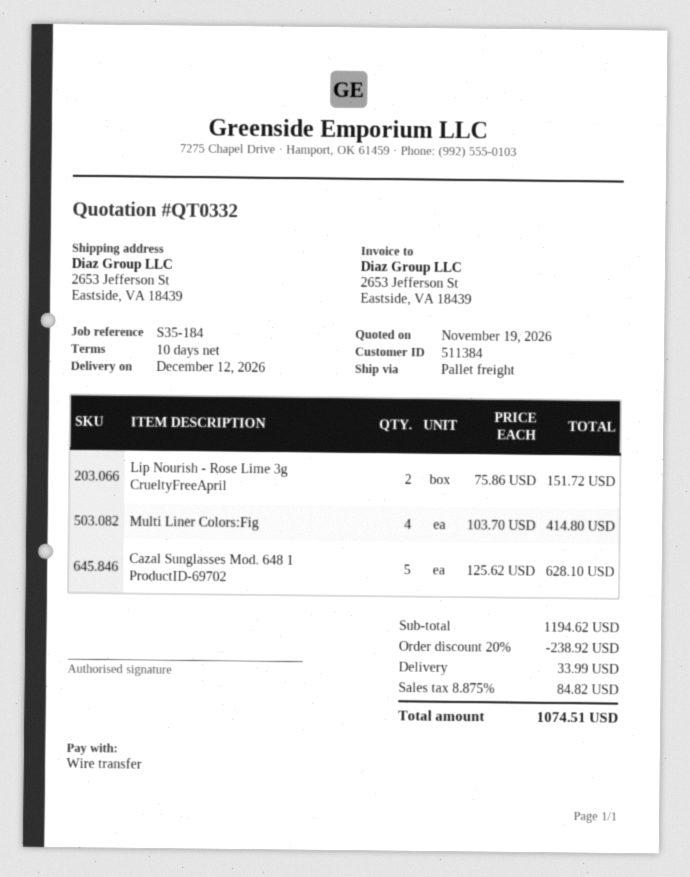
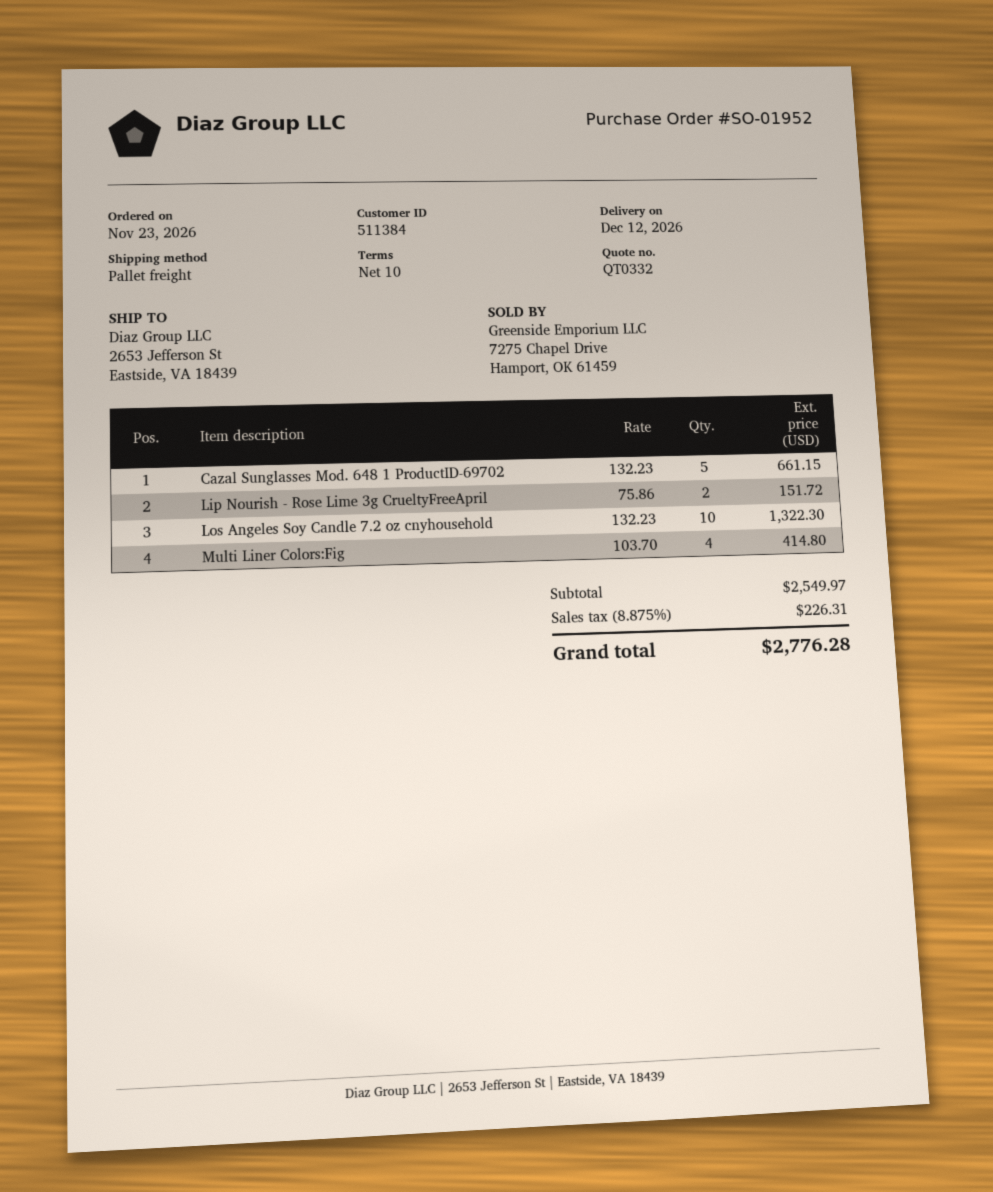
Cazal Sunglasses Mod. 648 1 ProductID-69702: 5 x 125.62 = 628.10 -> 5 x 132.23 = 661.15
Los Angeles Soy Candle 7.2 oz cnyhousehold: none -> 10 x 132.23 = 1322.30
subtotal: 1194.62 -> 2549.97
discount: 20% = 238.92 -> none
shipping: 33.99 -> none
tax: 8.875% = 84.82 -> 8.875% = 226.31
total: 1074.51 -> 2776.28

